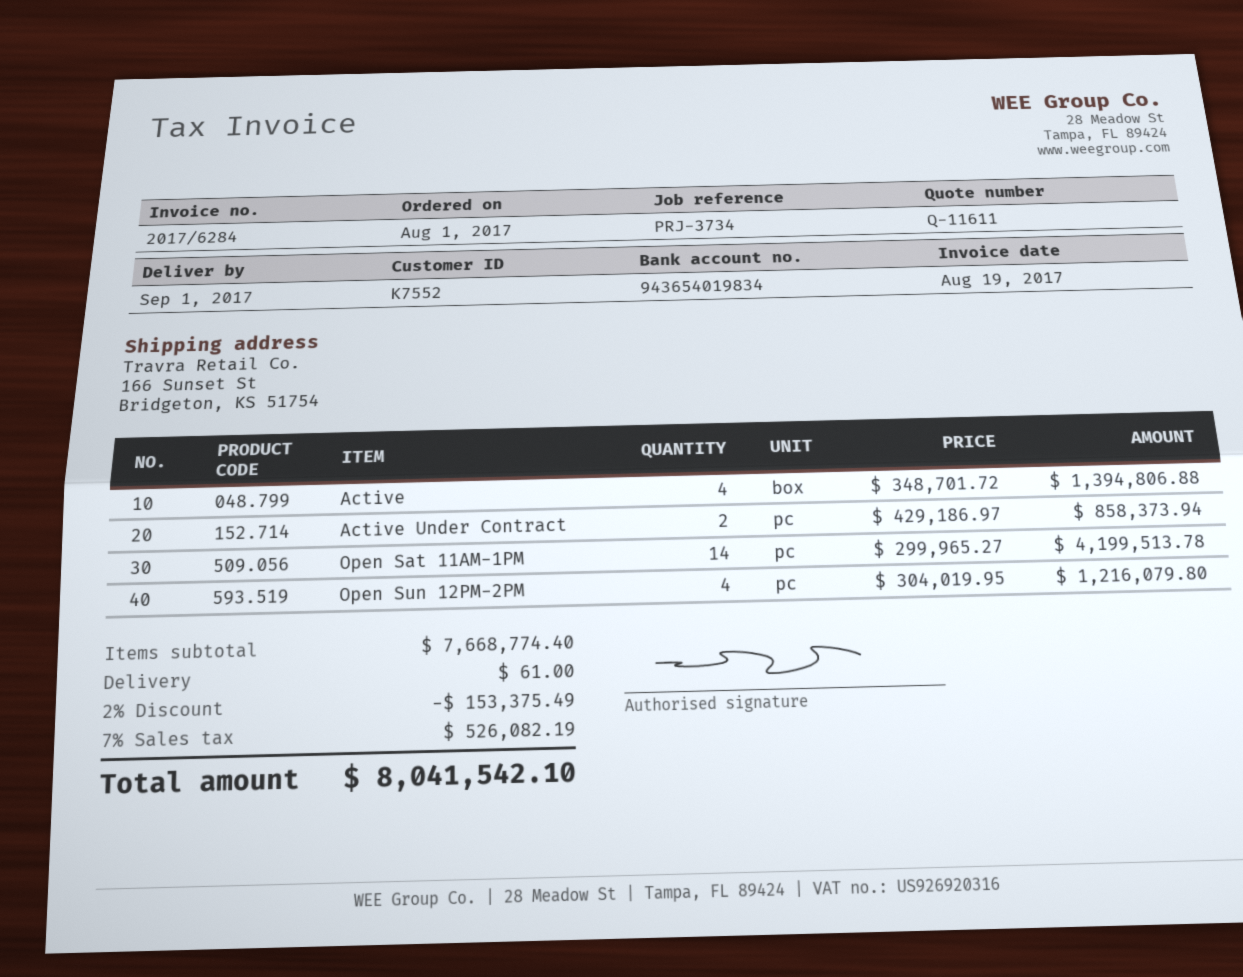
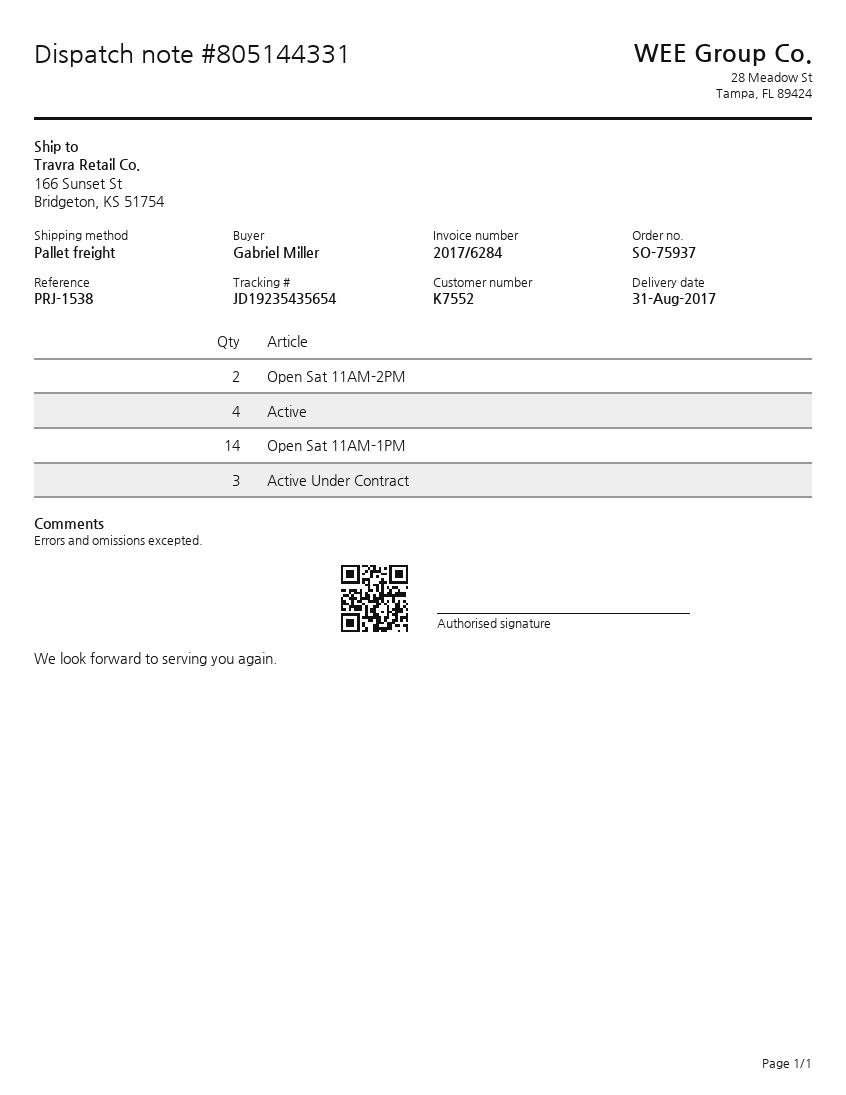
delivery date: 2017-09-01 -> 2017-08-31
reference: PRJ-3734 -> PRJ-1538
Active Under Contract: 2 -> 3
Open Sun 12PM-2PM: 4 -> none
Open Sat 11AM-2PM: none -> 2

